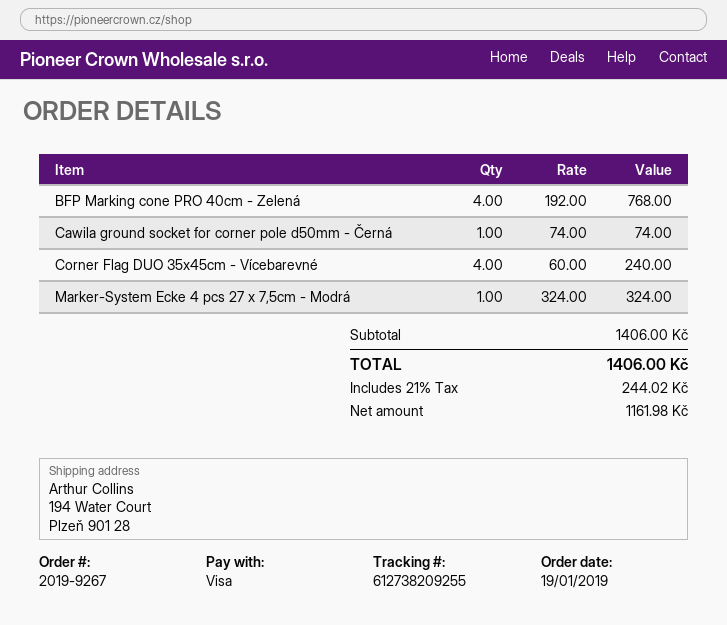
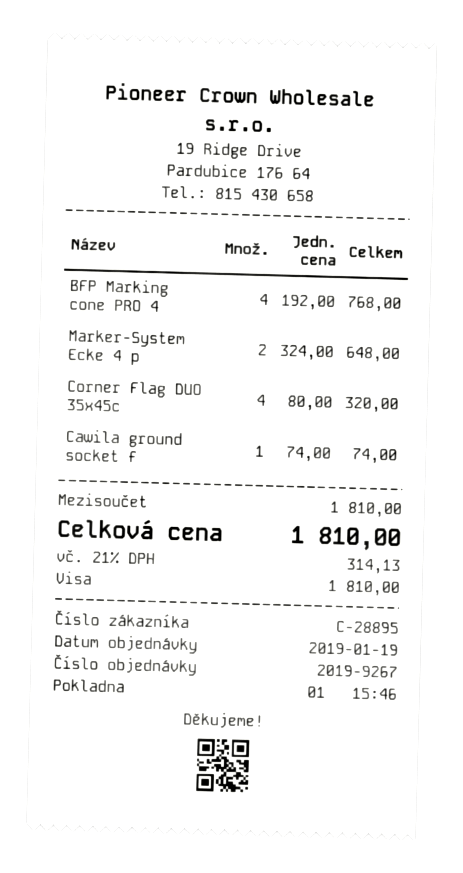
Corner Flag DUO 35x45cm - Vícebarevné: 4 x 60.00 = 240.00 -> 4 x 80.00 = 320.00
Marker-System Ecke 4 pcs 27 x 7,5cm - Modrá: 1 x 324.00 = 324.00 -> 2 x 324.00 = 648.00
subtotal: 1406.00 -> 1810.00
tax: 21% = 244.02 -> 21% = 314.13
total: 1406.00 -> 1810.00

